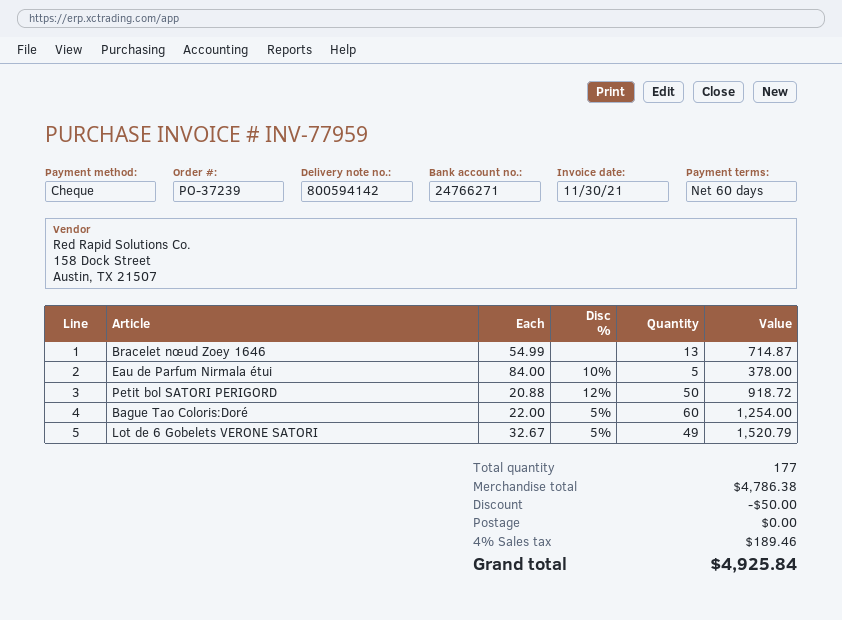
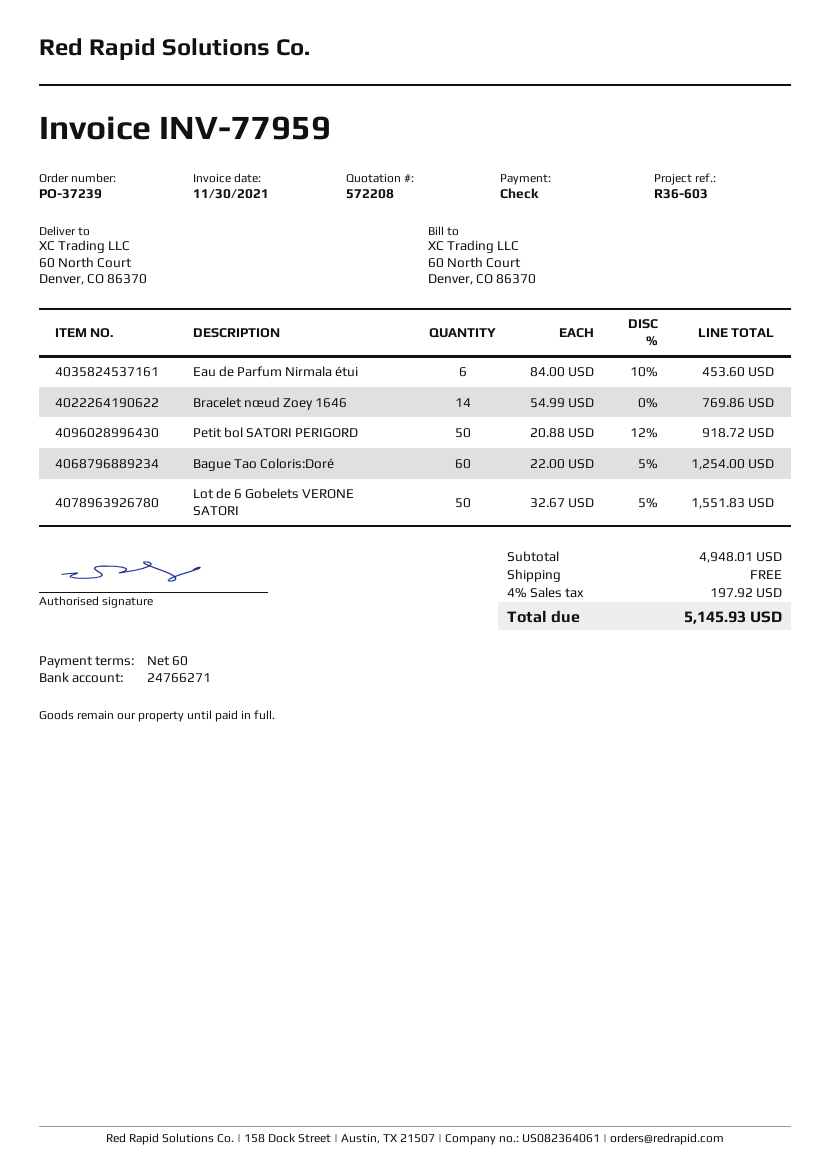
Bracelet nœud Zoey 1646: 13 x 54.99 = 714.87 -> 14 x 54.99 = 769.86
Eau de Parfum Nirmala étui: 5 x 84.00 - 10% = 378.00 -> 6 x 84.00 - 10% = 453.60
Lot de 6 Gobelets VERONE SATORI: 49 x 32.67 - 5% = 1520.79 -> 50 x 32.67 - 5% = 1551.83
subtotal: 4786.38 -> 4948.01
discount: 50.00 -> none
tax: 4% = 189.46 -> 4% = 197.92
total: 4925.84 -> 5145.93

